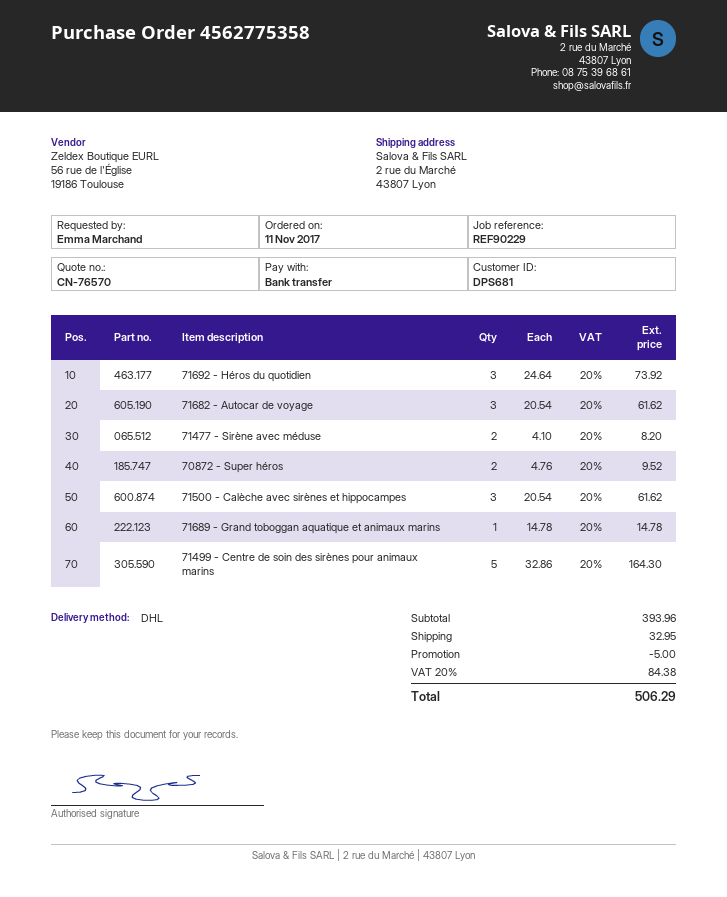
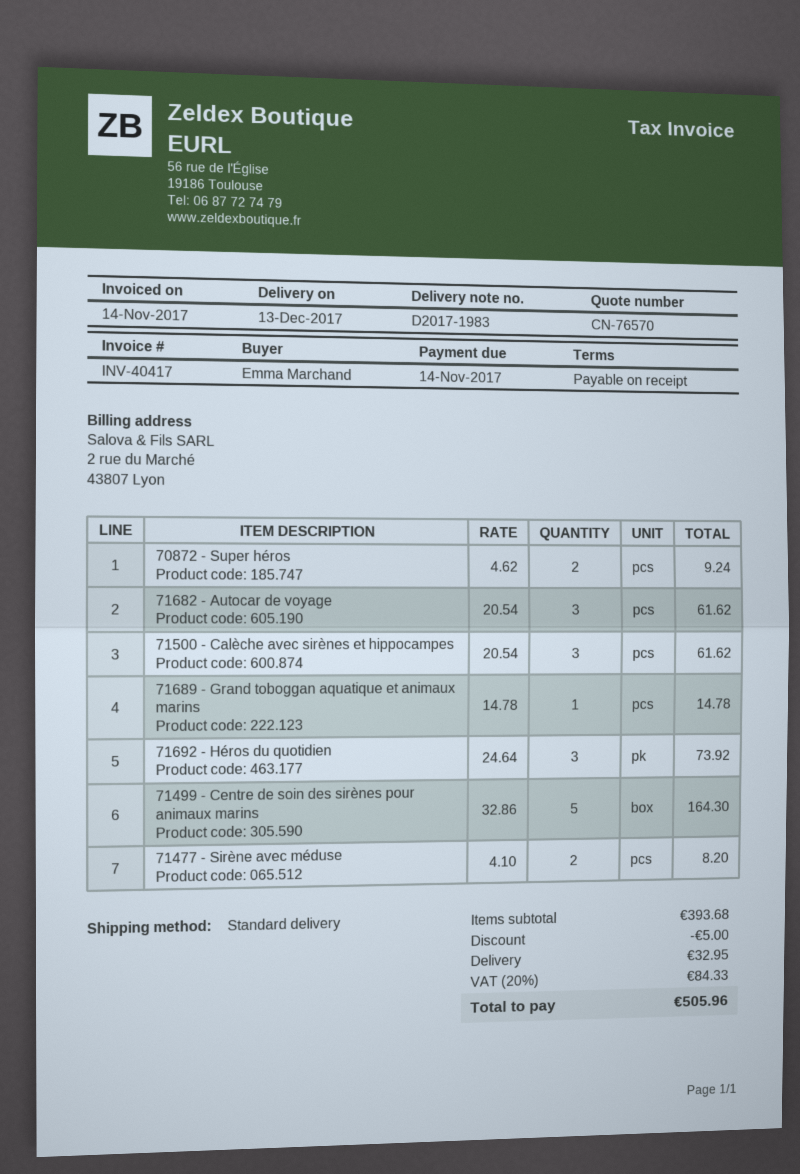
shipping method: DHL -> standard
70872 - Super héros: 2 x 4.76 = 9.52 -> 2 x 4.62 = 9.24
subtotal: 393.96 -> 393.68
tax: 20% = 84.38 -> 20% = 84.33
total: 506.29 -> 505.96

